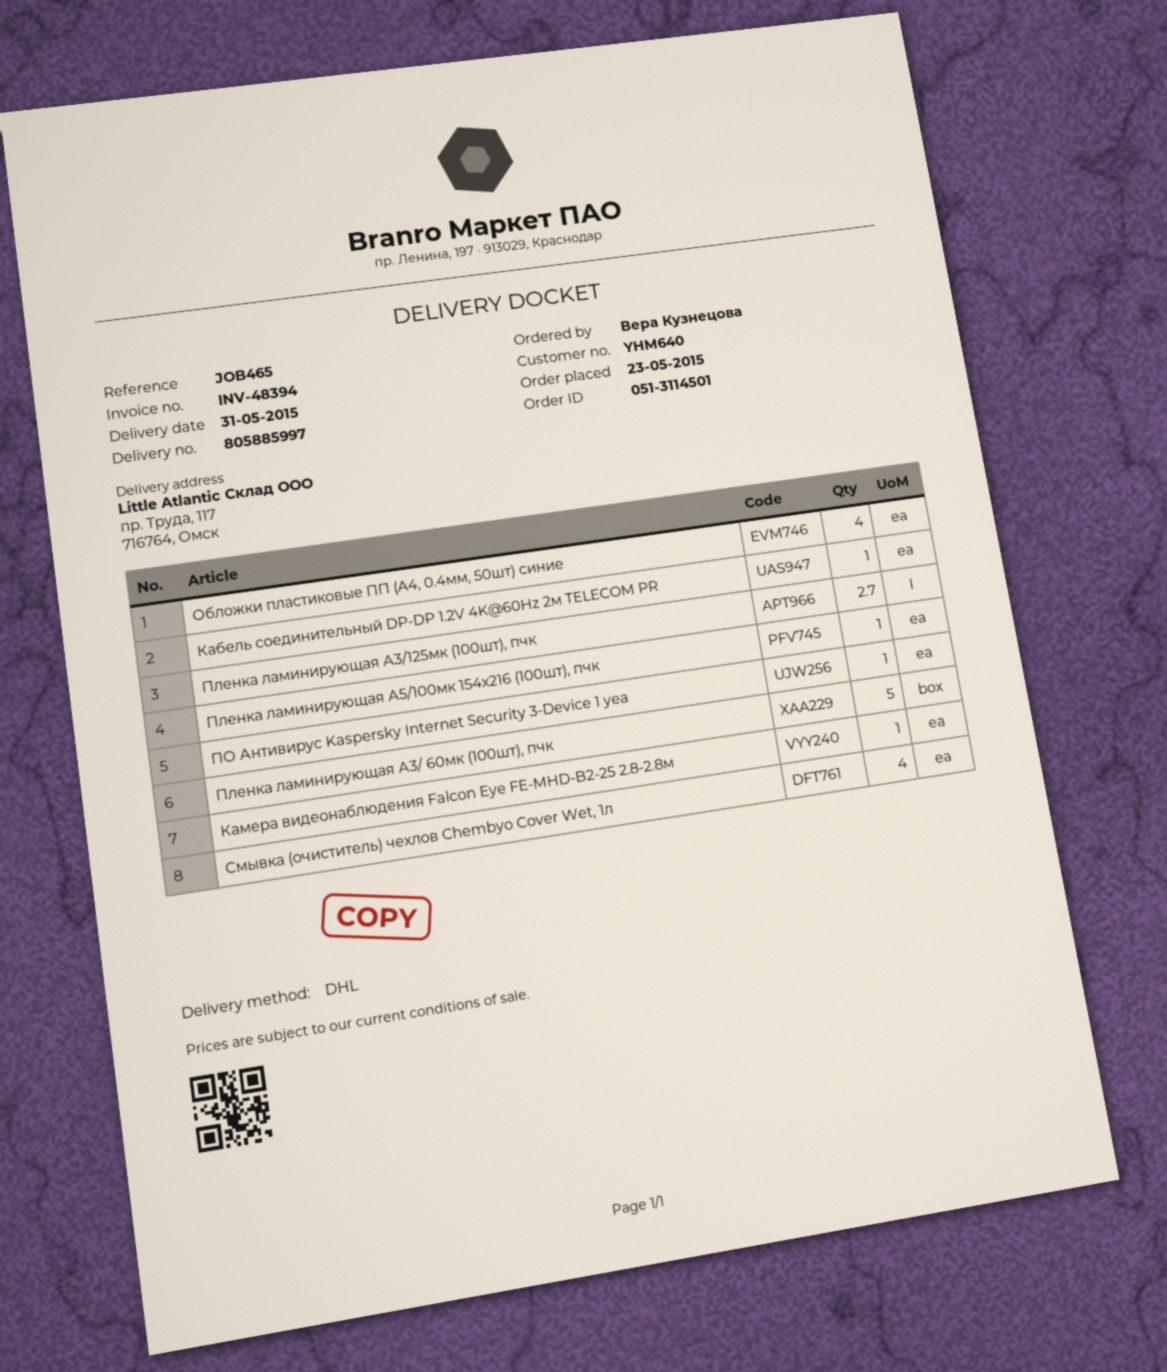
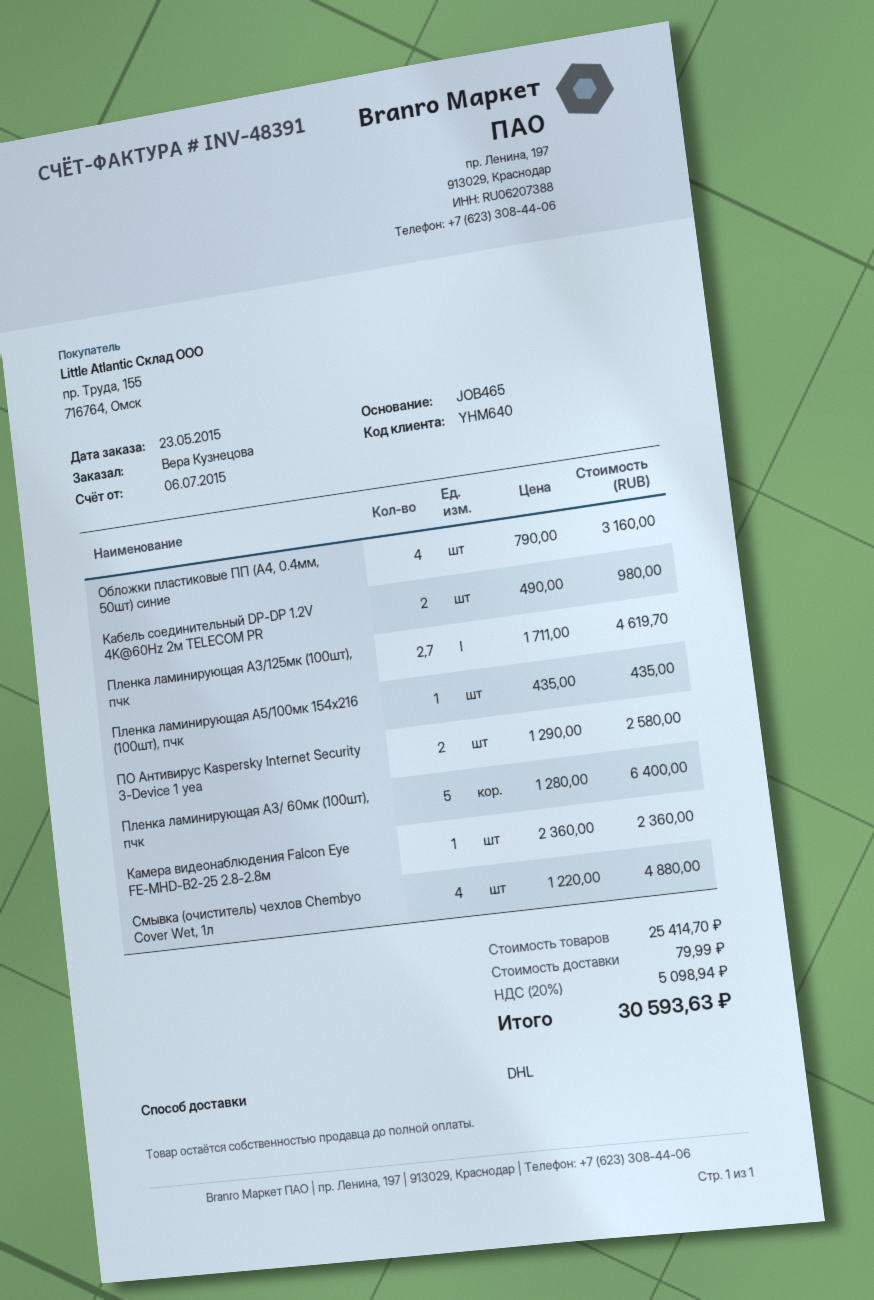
invoice number: INV-48394 -> INV-48391
Кабель соединительный DP-DP 1.2V 4K@60Hz 2м TELECOM PR: 1 -> 2
ПО Антивирус Kaspersky Internet Security 3-Device 1 yea: 1 -> 2

